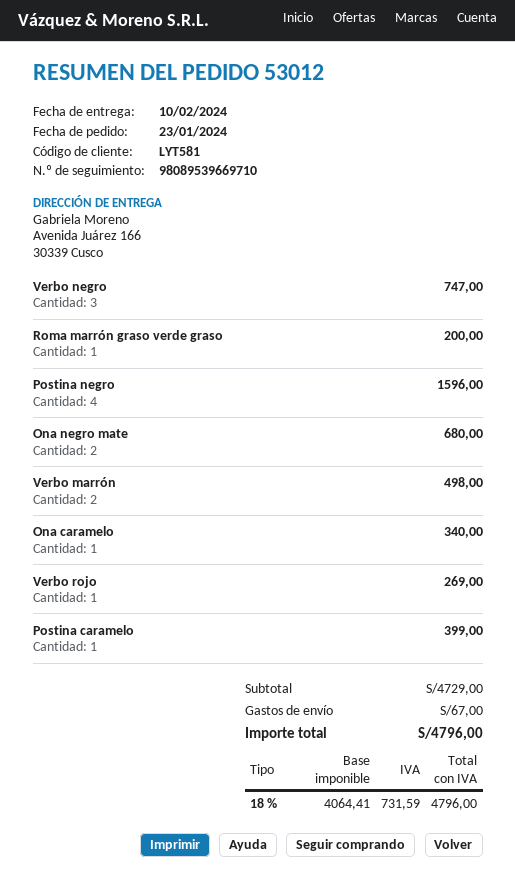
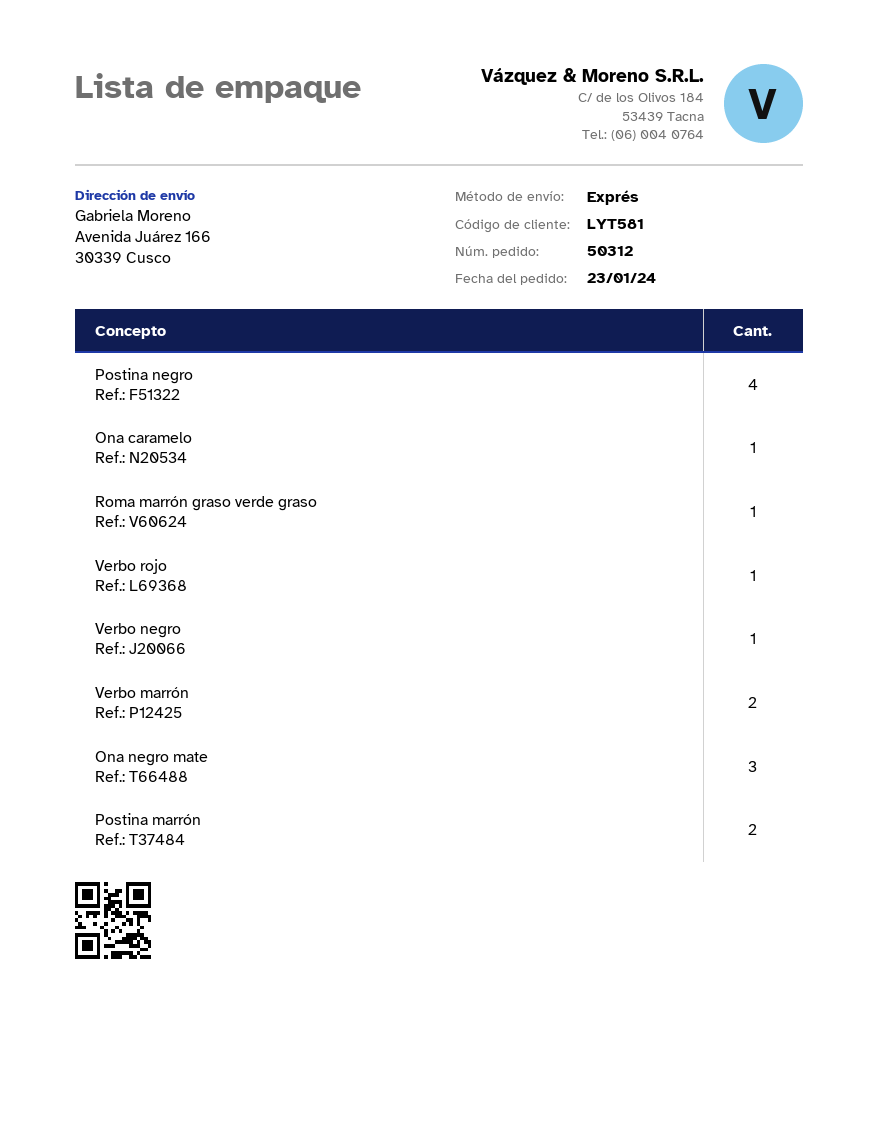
order number: 53012 -> 50312
Verbo negro: 3 -> 1
Ona negro mate: 2 -> 3
Postina caramelo: 1 -> none
Postina marrón: none -> 2

